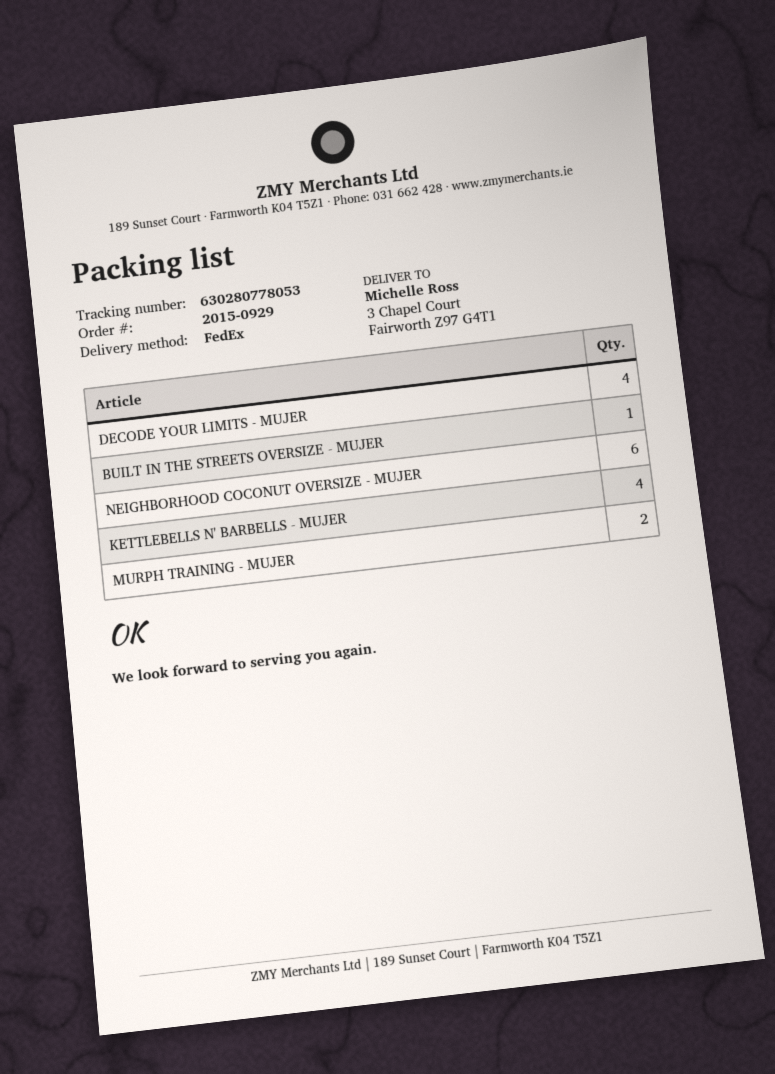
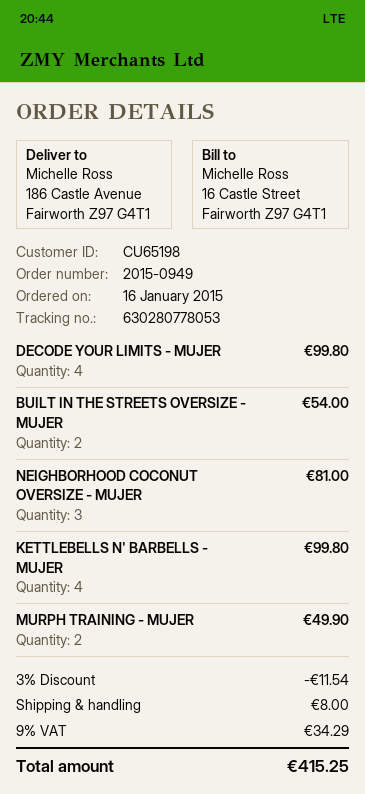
order number: 2015-0929 -> 2015-0949
ship to: 3 Chapel Court, Fairworth Z97 G4T1 -> 186 Castle Avenue, Fairworth Z97 G4T1
BUILT IN THE STREETS OVERSIZE - MUJER: 1 -> 2
NEIGHBORHOOD COCONUT OVERSIZE - MUJER: 6 -> 3

